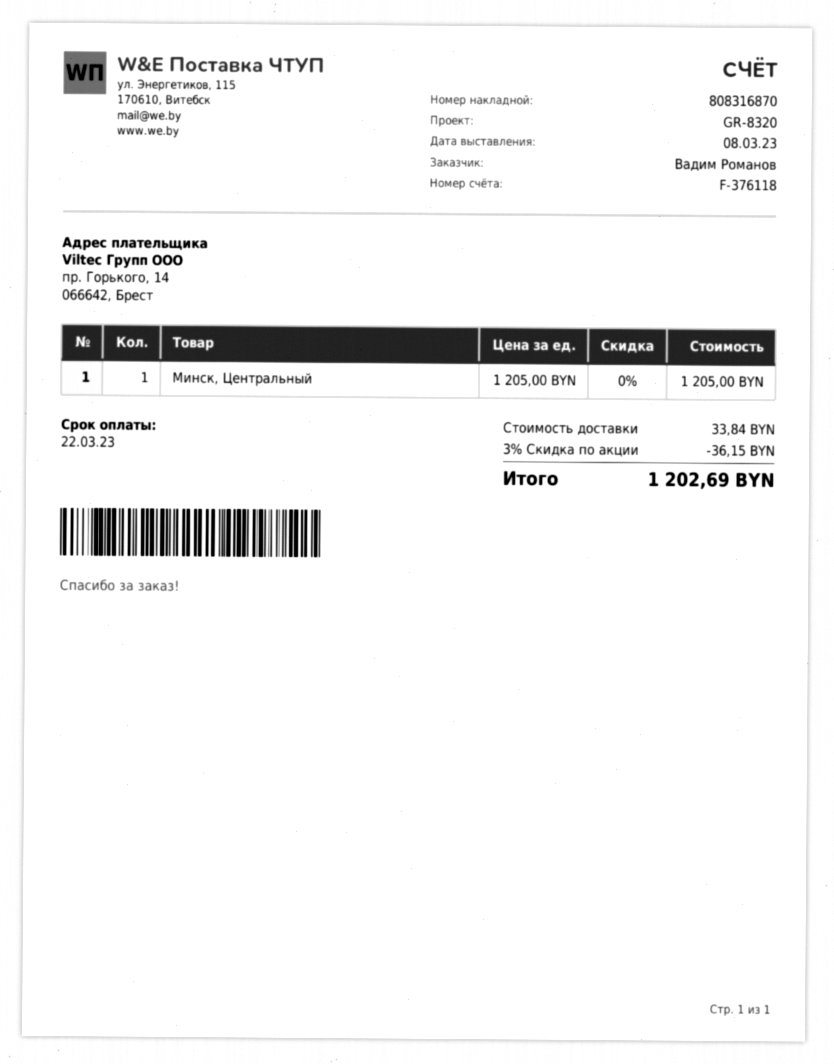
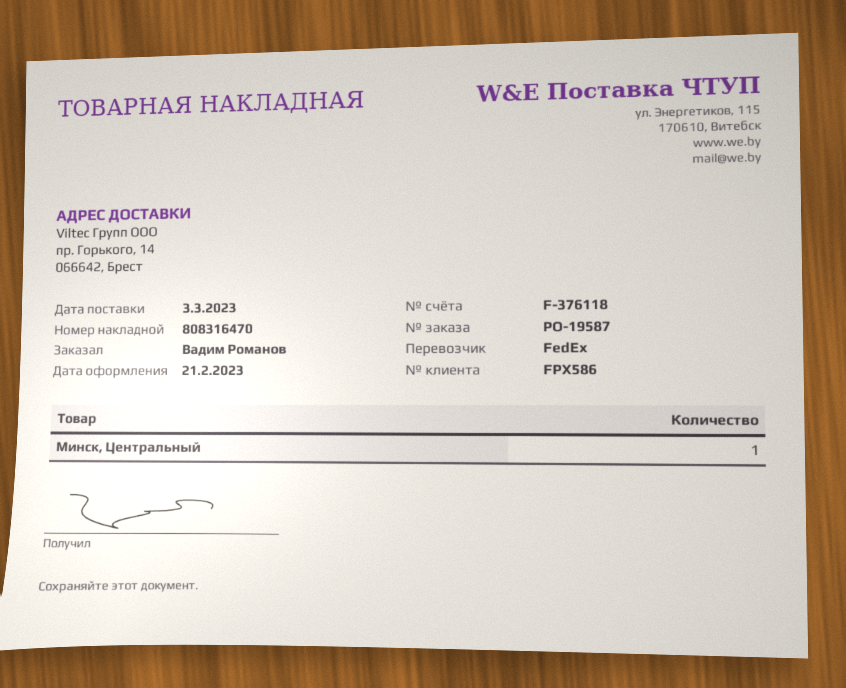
delivery note number: 808316870 -> 808316470

